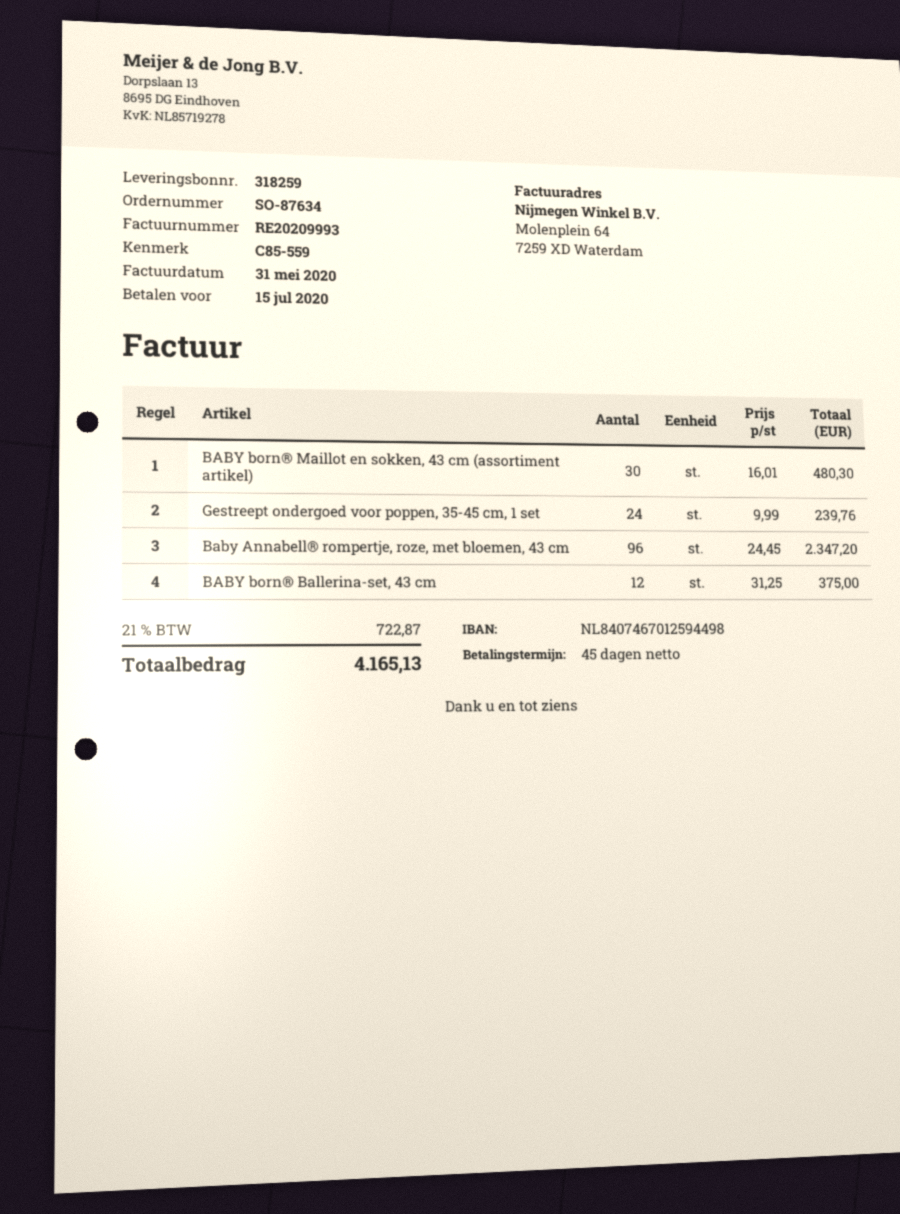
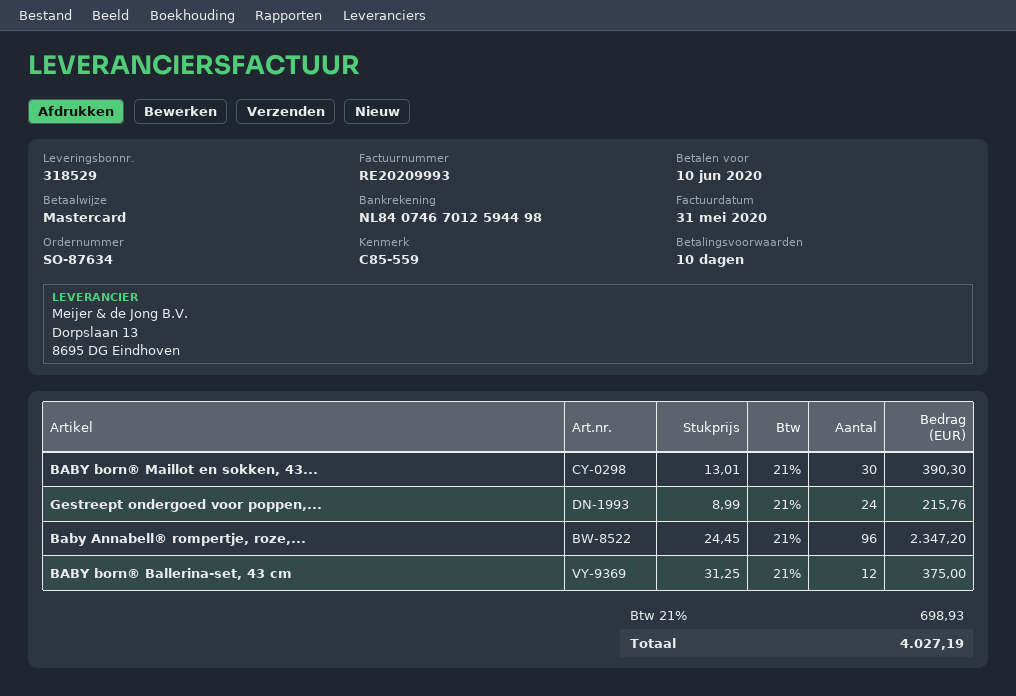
delivery note number: 318259 -> 318529
payment terms: 45 days -> 10 days
due date: 2020-07-15 -> 2020-06-10
BABY born® Maillot en sokken, 43 cm (assortiment artikel): 30 x 16.01 = 480.30 -> 30 x 13.01 = 390.30
Gestreept ondergoed voor poppen, 35-45 cm, 1 set: 24 x 9.99 = 239.76 -> 24 x 8.99 = 215.76
tax: 21% = 722.87 -> 21% = 698.93
total: 4165.13 -> 4027.19

